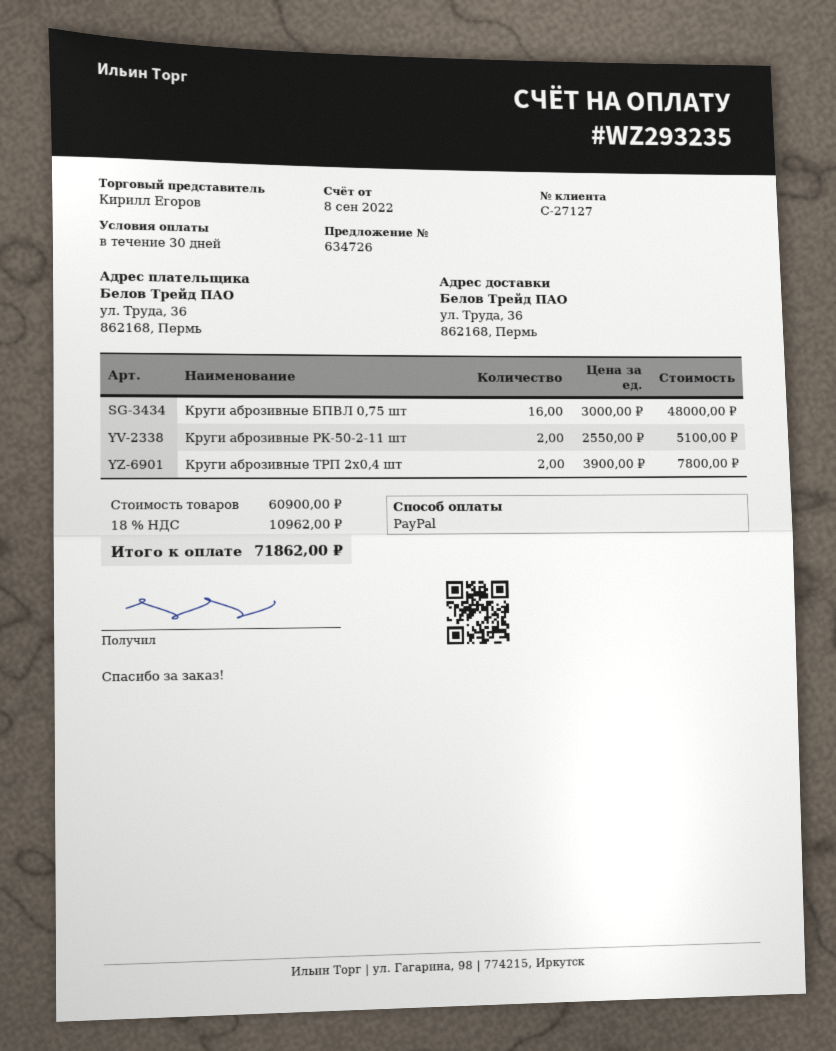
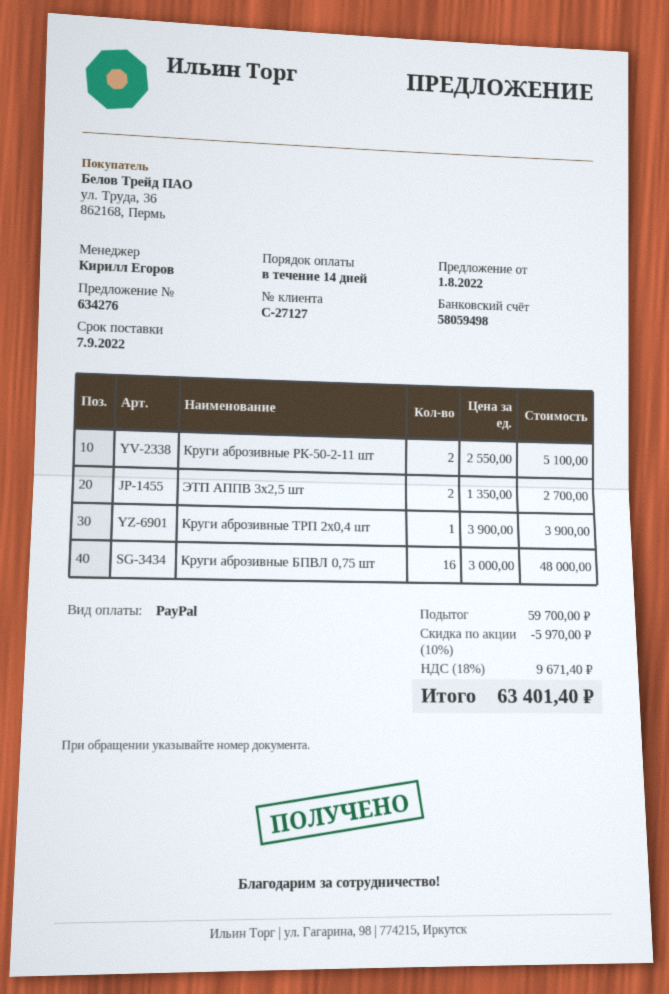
quote number: 634726 -> 634276
payment terms: 30 days -> 14 days
Круги аброзивные ТРП 2х0,4 шт: 2 x 3900.00 = 7800.00 -> 1 x 3900.00 = 3900.00
ЭТП АППВ 3х2,5 шт: none -> 2 x 1350.00 = 2700.00
subtotal: 60900.00 -> 59700.00
discount: none -> 10% = 5970.00
tax: 18% = 10962.00 -> 18% = 9671.40
total: 71862.00 -> 63401.40

